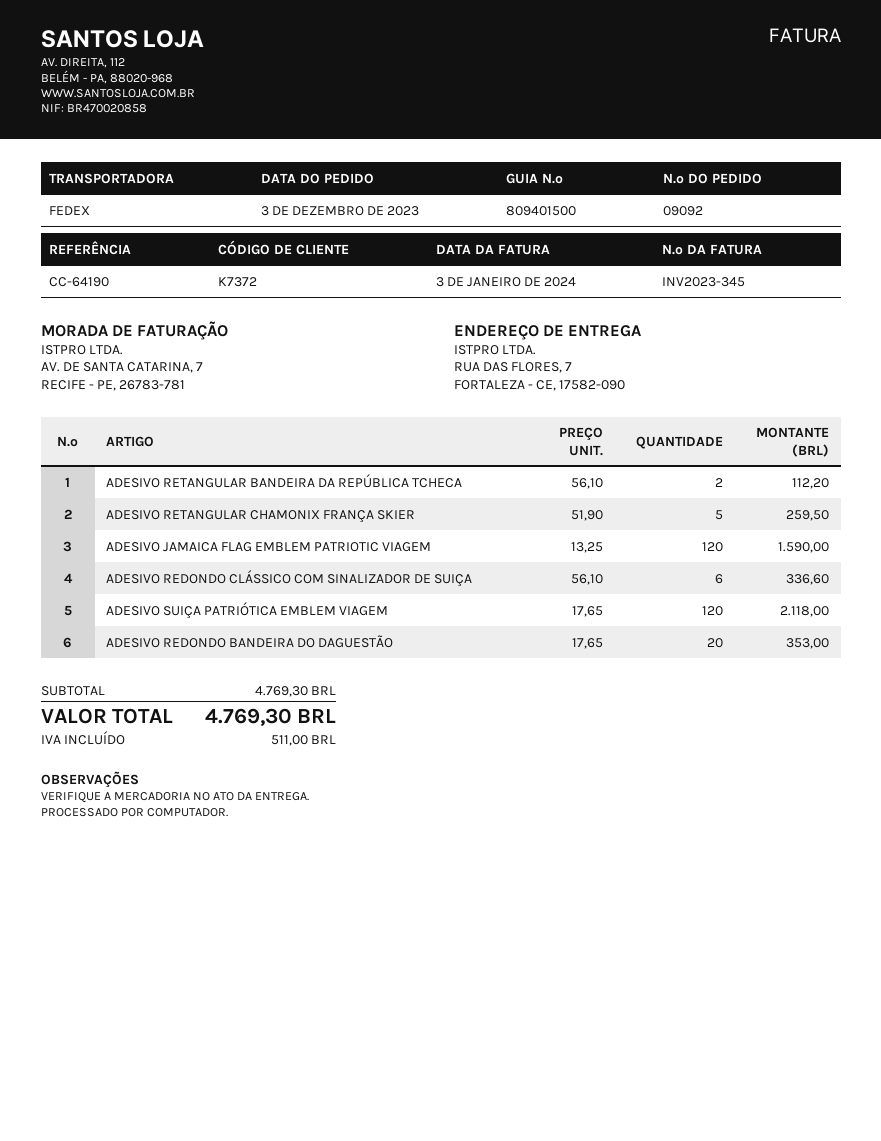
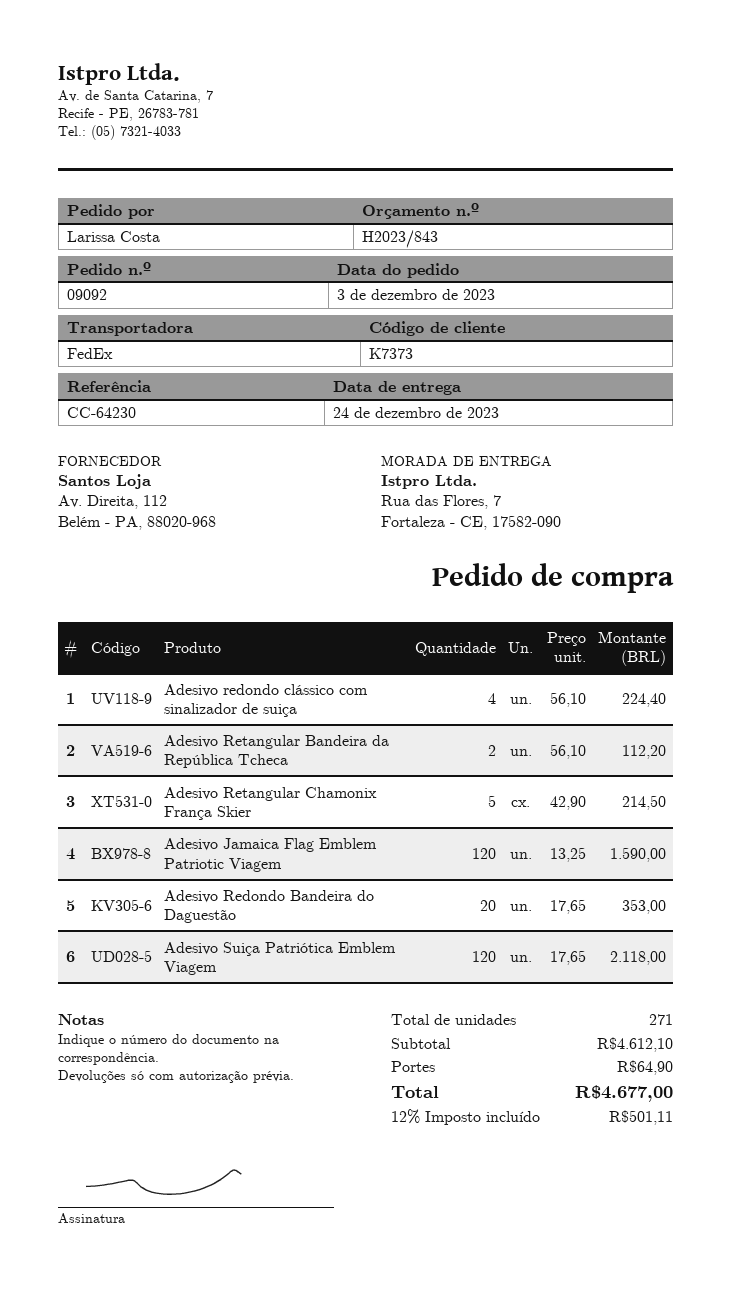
customer number: K7372 -> K7373
reference: CC-64190 -> CC-64230
ADESIVO RETANGULAR CHAMONIX FRANÇA SKIER: 5 x 51.90 = 259.50 -> 5 x 42.90 = 214.50
ADESIVO REDONDO CLÁSSICO COM SINALIZADOR DE SUIÇA: 6 x 56.10 = 336.60 -> 4 x 56.10 = 224.40
subtotal: 4769.30 -> 4612.10
shipping: none -> 64.90
tax: 511.00 -> 501.11
total: 4769.30 -> 4677.00

